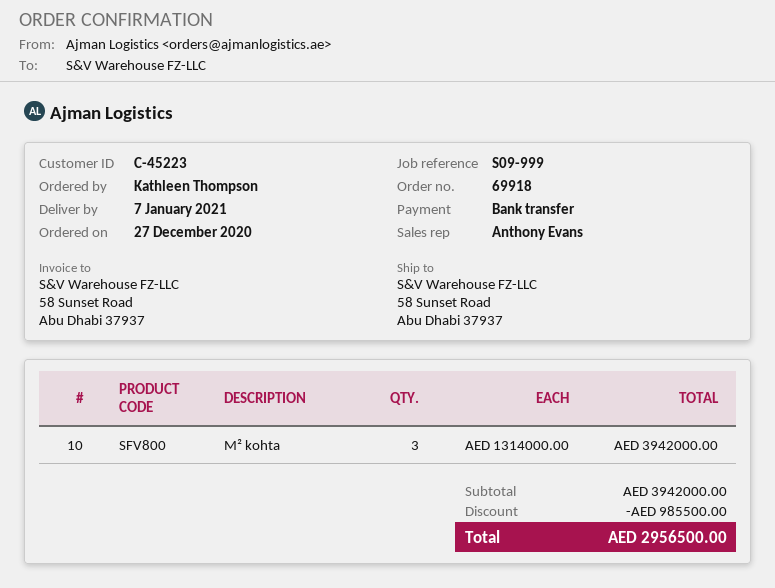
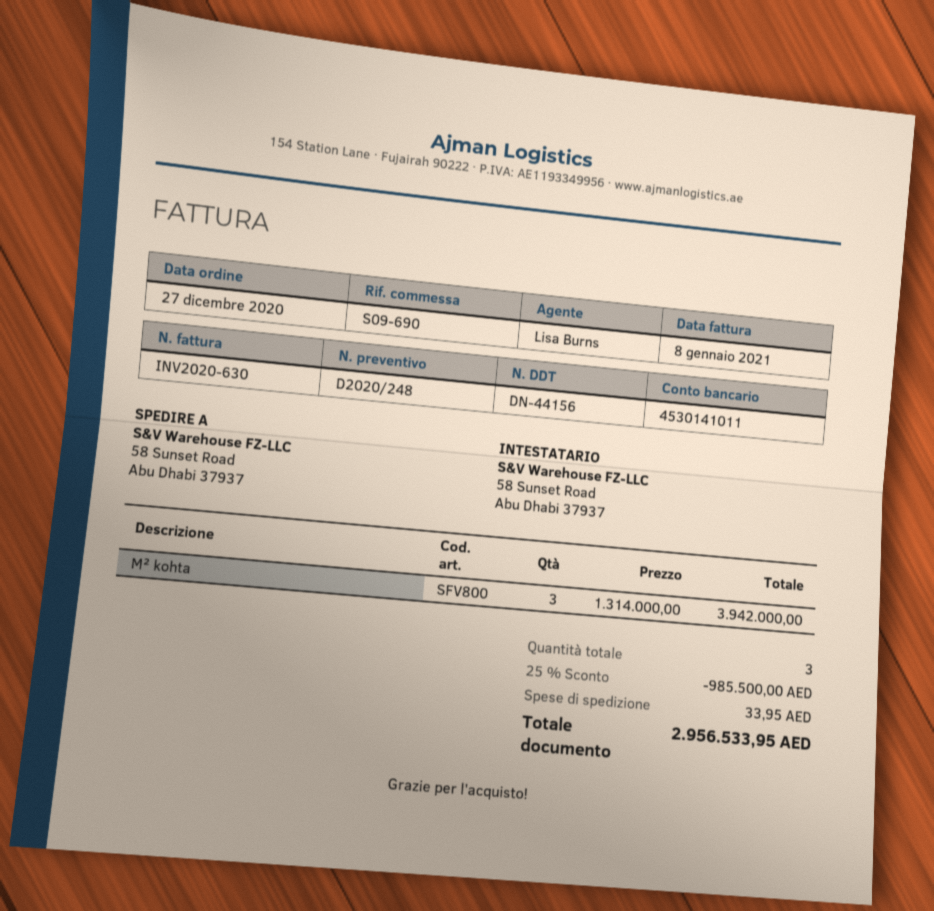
reference: S09-999 -> S09-690
sales rep: Anthony Evans -> Lisa Burns
shipping: none -> 33.95
total: 2956500.00 -> 2956533.95

